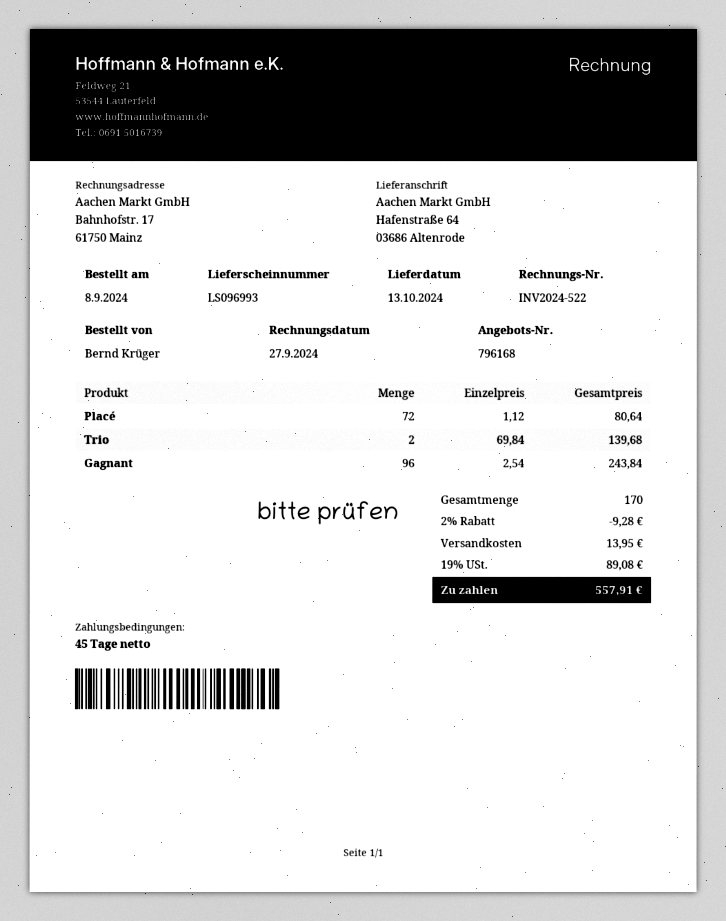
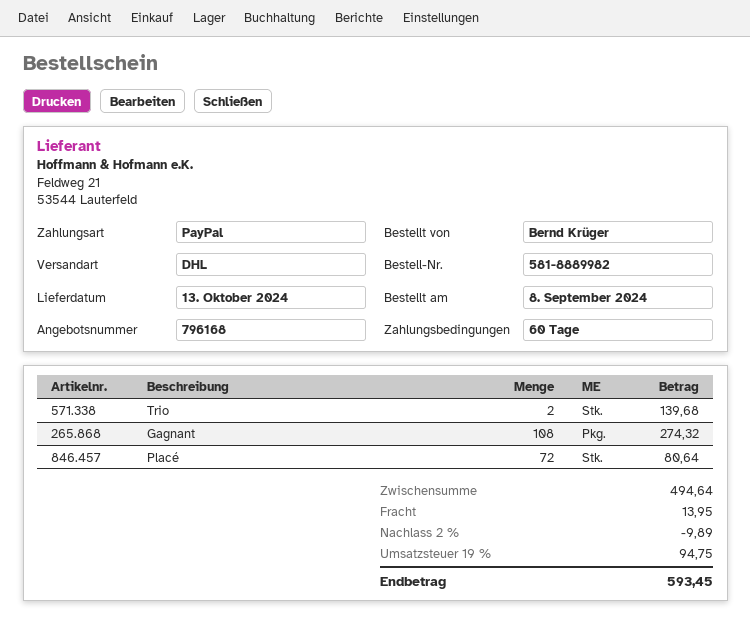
payment terms: 45 days -> 60 days
Gagnant: 96 for 243.84 -> 108 for 274.32
discount: 2% = 9.28 -> 2% = 9.89
tax: 19% = 89.08 -> 19% = 94.75
total: 557.91 -> 593.45

